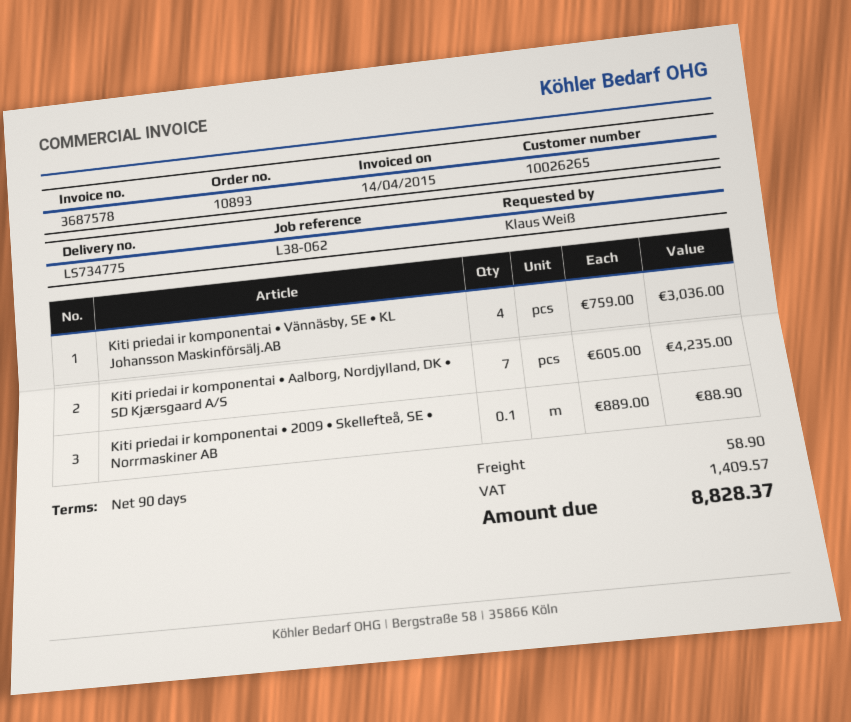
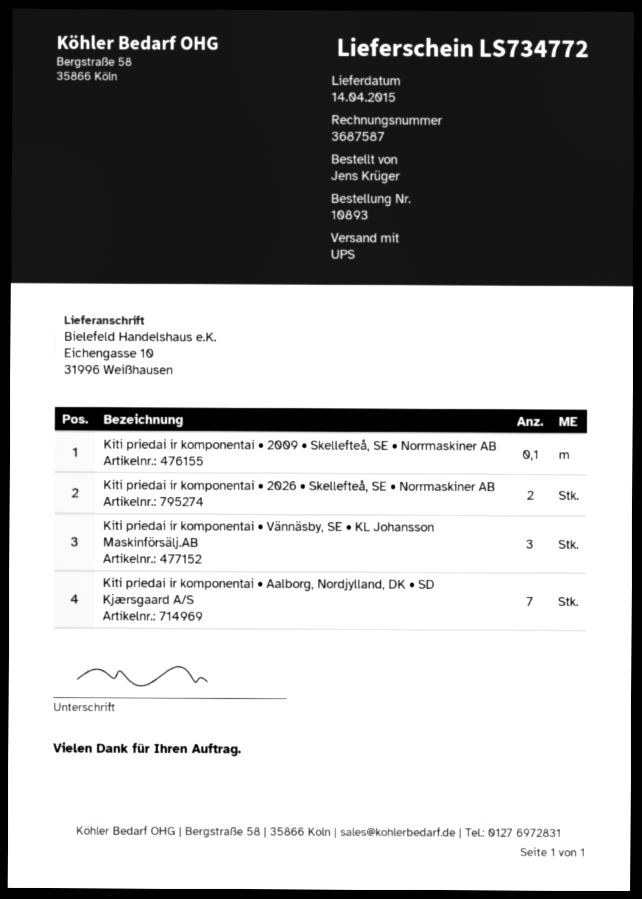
delivery note number: LS734775 -> LS734772
invoice number: 3687578 -> 3687587
ordered by: Klaus Weiß -> Jens Krüger
Kiti priedai ir komponentai • Vännäsby, SE • KL Johansson Maskinförsälj.AB: 4 -> 3
Kiti priedai ir komponentai • 2026 • Skellefteå, SE • Norrmaskiner AB: none -> 2

